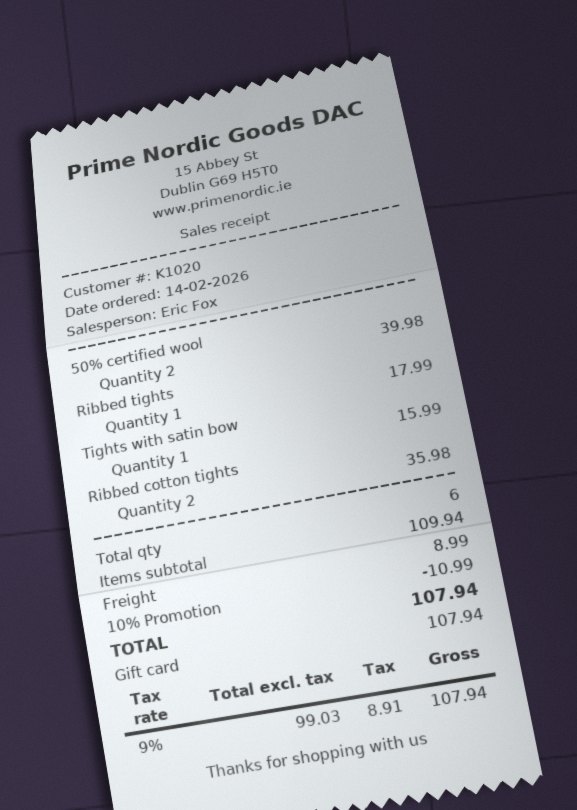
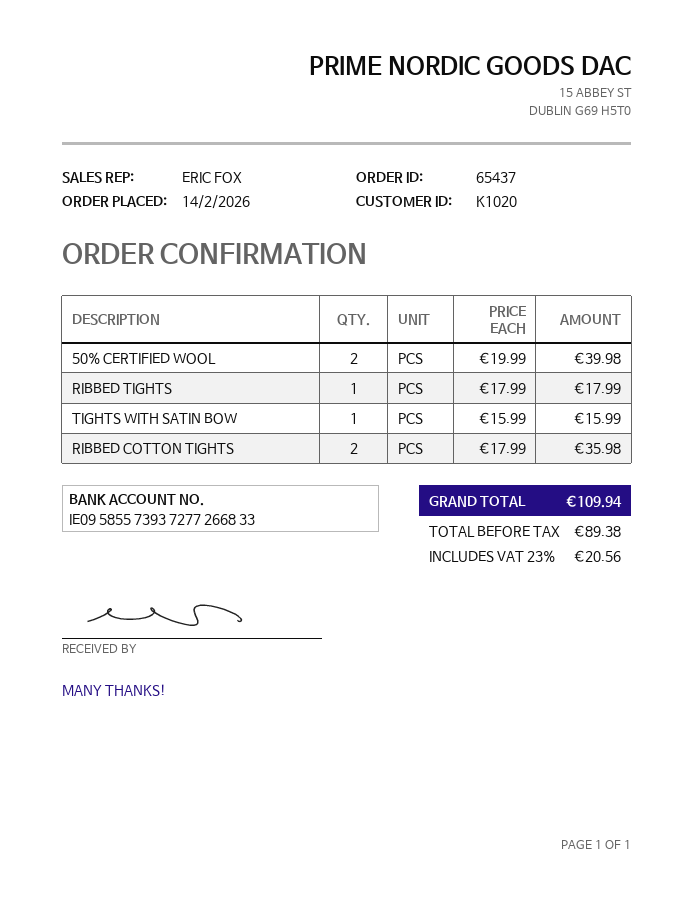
discount: 10% = 10.99 -> none
shipping: 8.99 -> none
net: 99.03 -> 89.38
tax: 9% = 8.91 -> 23% = 20.56
total: 107.94 -> 109.94

